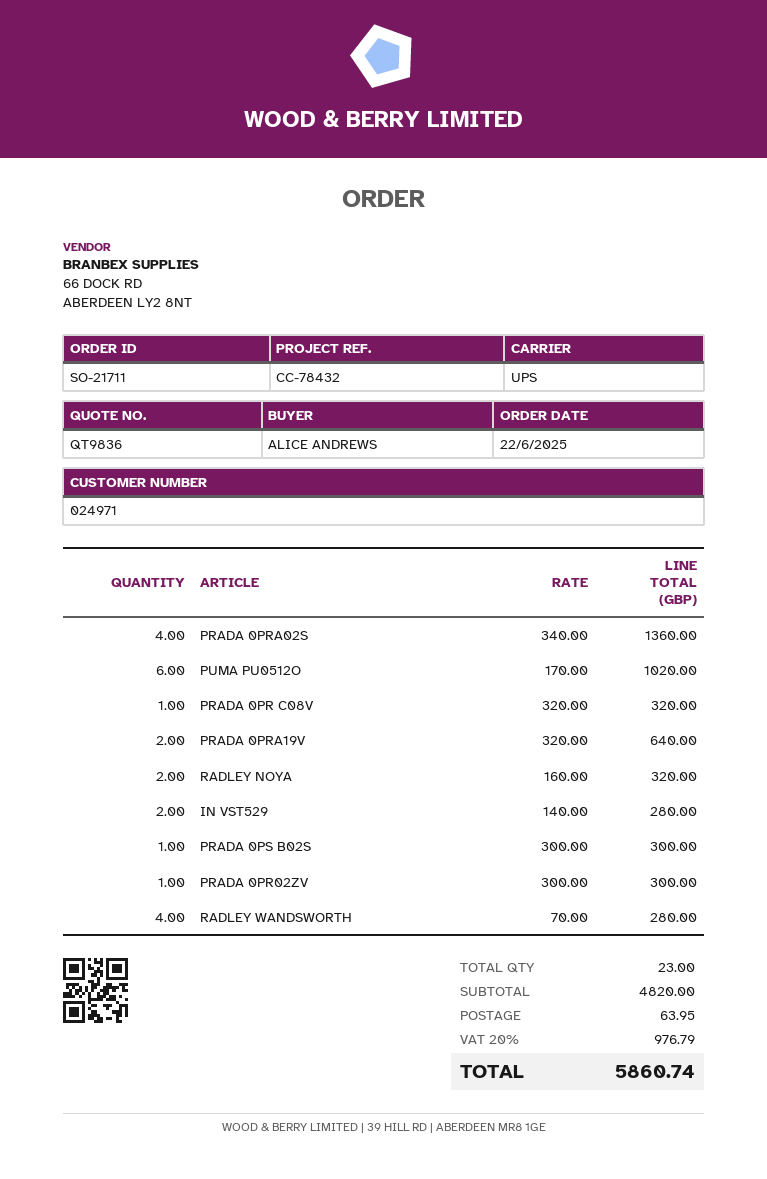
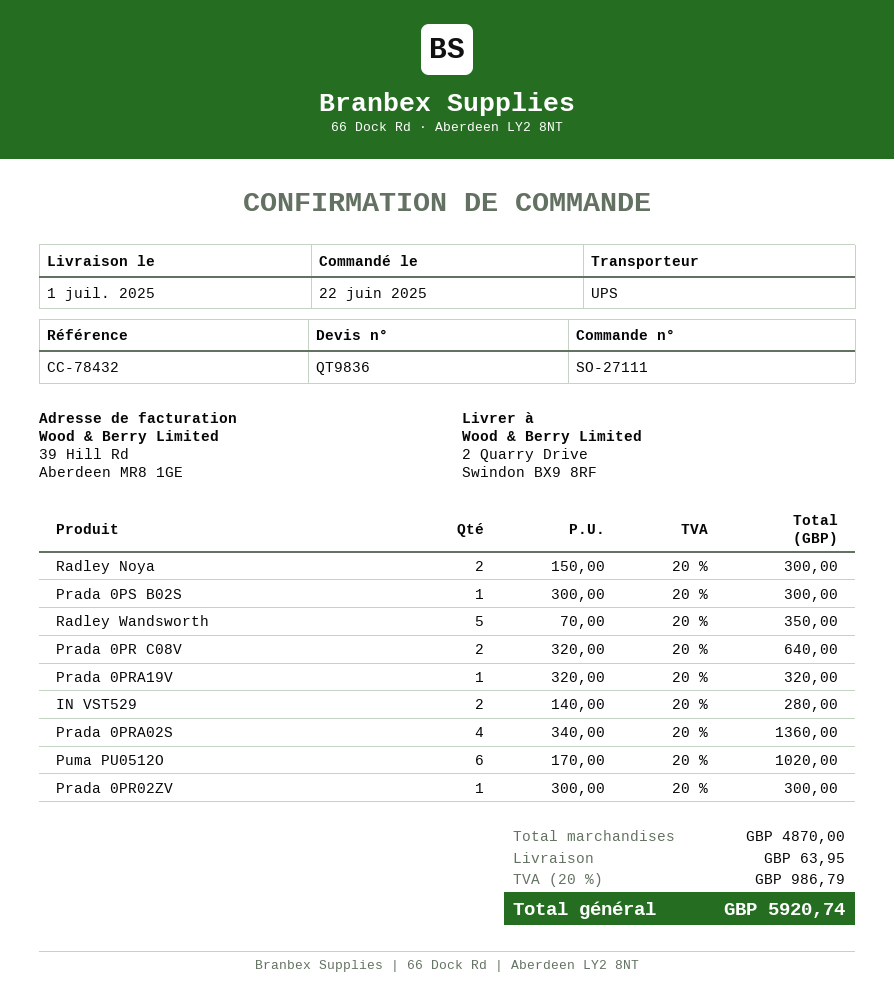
order number: SO-21711 -> SO-27111
PRADA 0PR C08V: 1 x 320.00 = 320.00 -> 2 x 320.00 = 640.00
PRADA 0PRA19V: 2 x 320.00 = 640.00 -> 1 x 320.00 = 320.00
RADLEY NOYA: 2 x 160.00 = 320.00 -> 2 x 150.00 = 300.00
RADLEY WANDSWORTH: 4 x 70.00 = 280.00 -> 5 x 70.00 = 350.00
subtotal: 4820.00 -> 4870.00
tax: 20% = 976.79 -> 20% = 986.79
total: 5860.74 -> 5920.74

